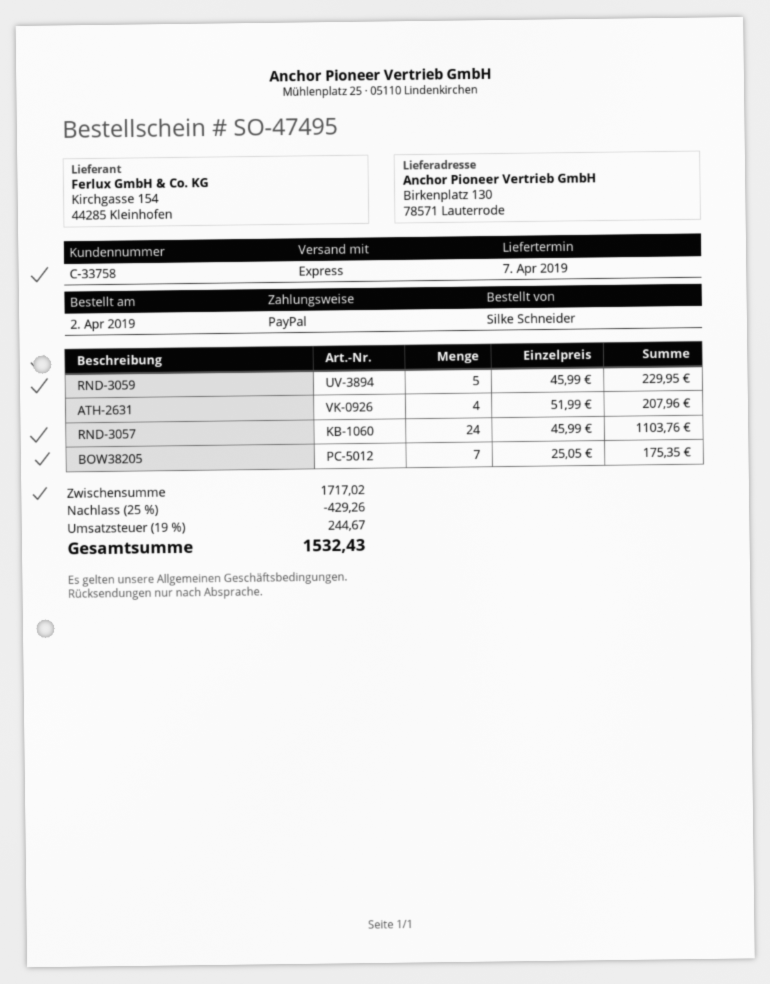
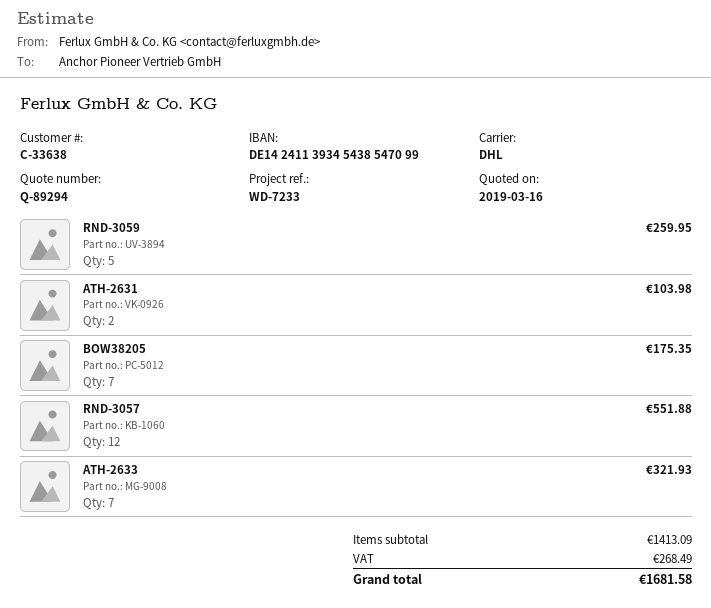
customer number: C-33758 -> C-33638
shipping method: express -> DHL
RND-3059: 5 for 229.95 -> 5 for 259.95
ATH-2631: 4 for 207.96 -> 2 for 103.98
RND-3057: 24 for 1103.76 -> 12 for 551.88
ATH-2633: none -> 7 for 321.93
subtotal: 1717.02 -> 1413.09
discount: 25% = 429.26 -> none
tax: 244.67 -> 268.49
total: 1532.43 -> 1681.58

